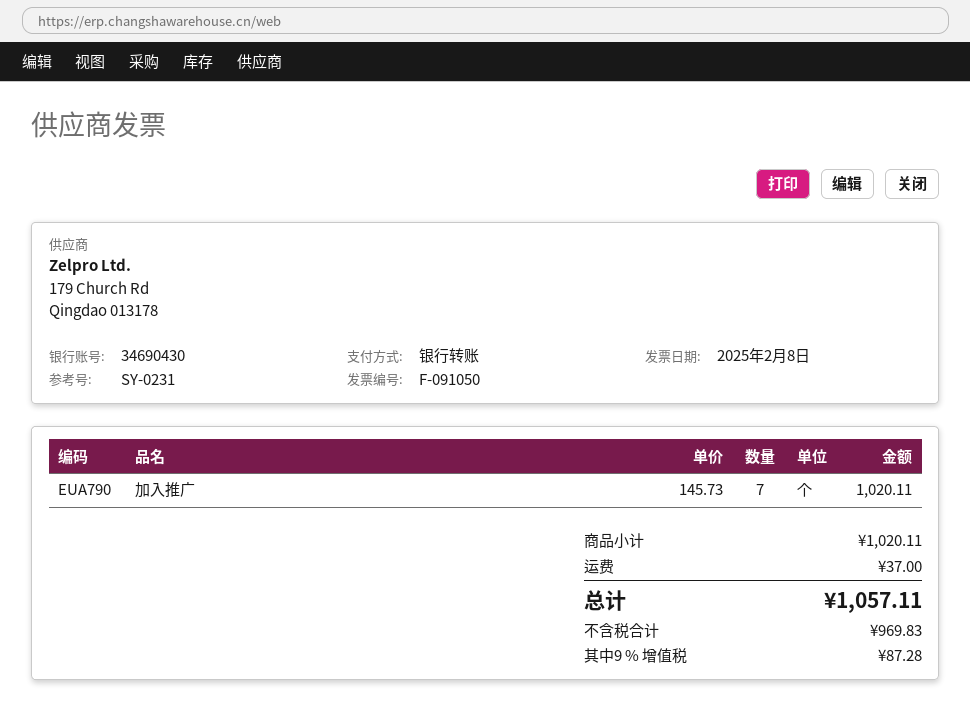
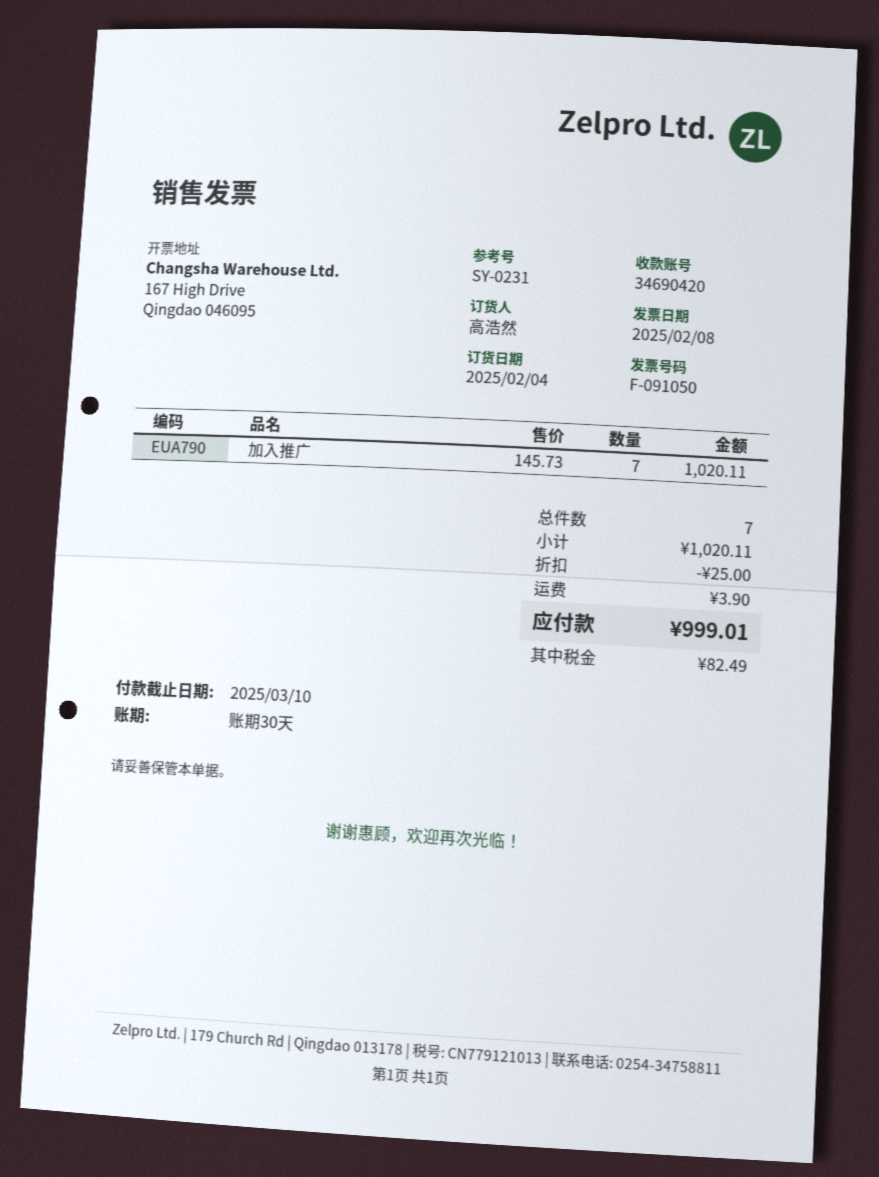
bank account: 34690430 -> 34690420
discount: none -> 25.00
shipping: 37.00 -> 3.90
tax: 87.28 -> 82.49
total: 1057.11 -> 999.01

